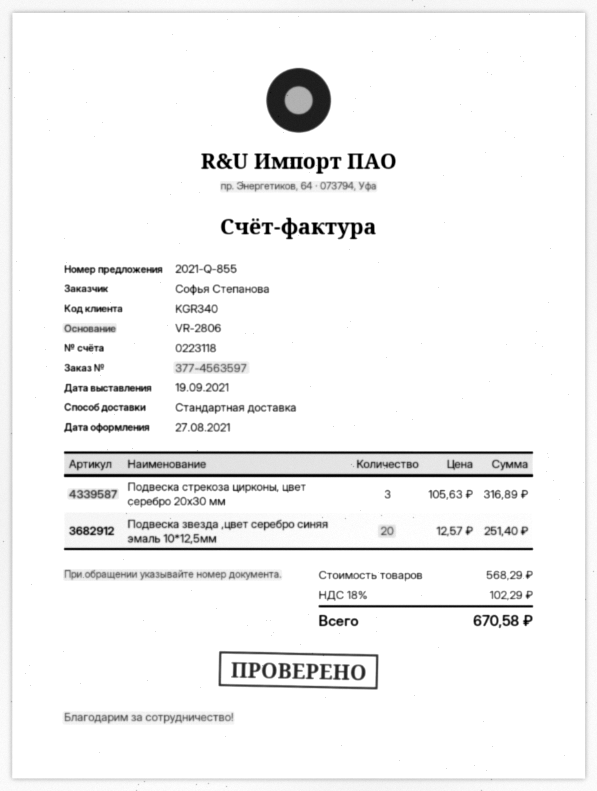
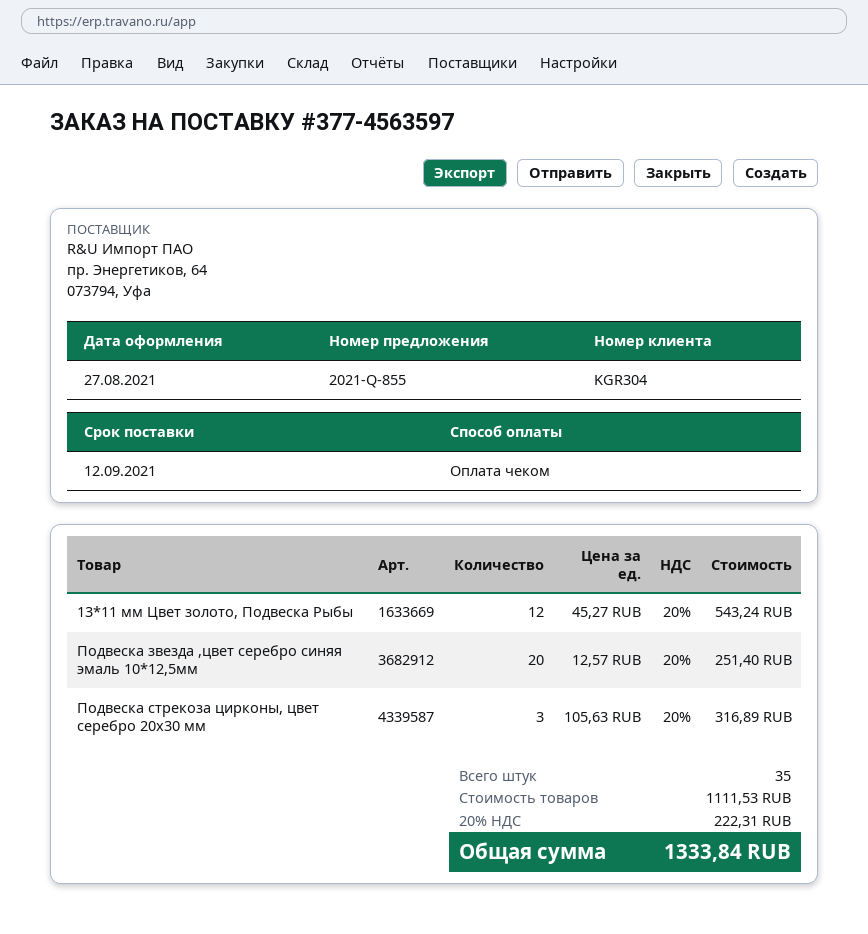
customer number: KGR340 -> KGR304
13*11 мм Цвет золото, Подвеска Рыбы: none -> 12 x 45.27 = 543.24
subtotal: 568.29 -> 1111.53
tax: 18% = 102.29 -> 20% = 222.31
total: 670.58 -> 1333.84

